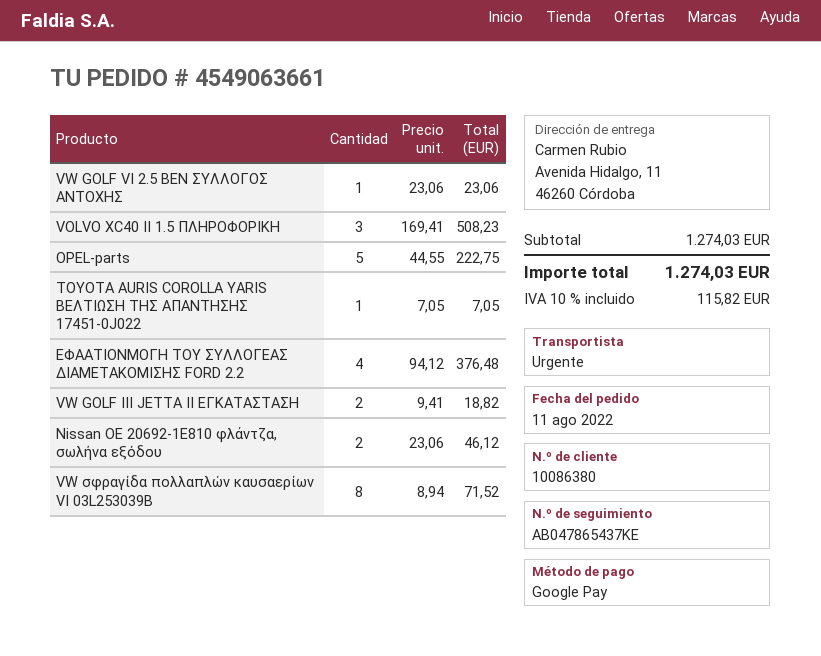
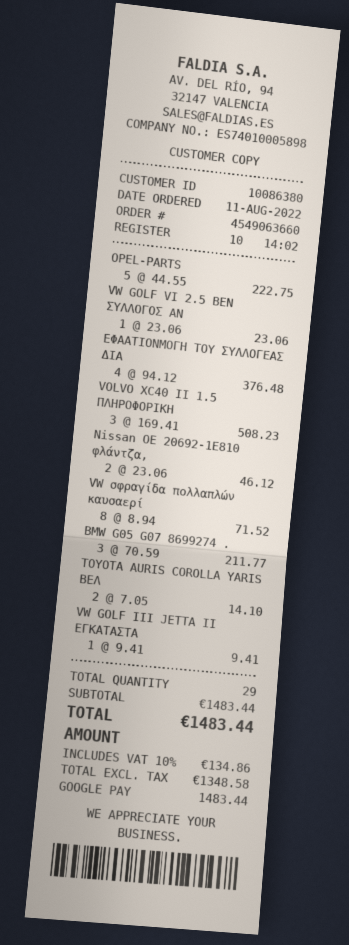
order number: 4549063661 -> 4549063660
TOYOTA AURIS COROLLA YARIS ΒΕΛΤΙΩΣΗ ΤΗΣ ΑΠΑΝΤΗΣΗΣ 17451-0J022: 1 x 7.05 = 7.05 -> 2 x 7.05 = 14.10
VW GOLF III JETTA II ΕΓΚΑΤΑΣΤΑΣΗ: 2 x 9.41 = 18.82 -> 1 x 9.41 = 9.41
BMW G05 G07 8699274 .: none -> 3 x 70.59 = 211.77
subtotal: 1274.03 -> 1483.44
tax: 10% = 115.82 -> 10% = 134.86
total: 1274.03 -> 1483.44

